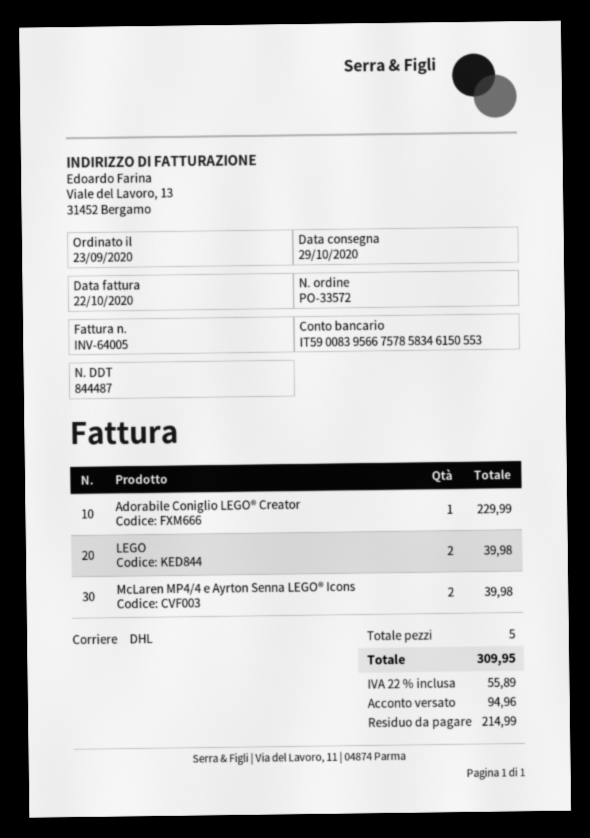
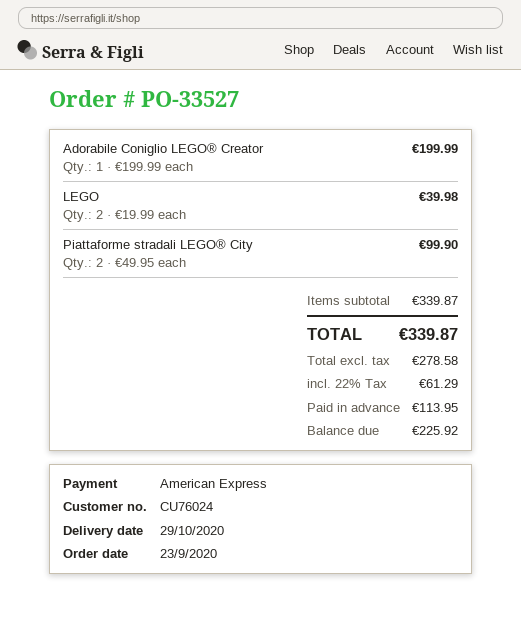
order number: PO-33572 -> PO-33527
Adorabile Coniglio LEGO® Creator: 1 for 229.99 -> 1 for 199.99
McLaren MP4/4 e Ayrton Senna LEGO® Icons: 2 for 39.98 -> none
Piattaforme stradali LEGO® City: none -> 2 for 99.90
tax: 22% = 55.89 -> 22% = 61.29
total: 309.95 -> 339.87
deposit: 94.96 -> 113.95
balance: 214.99 -> 225.92

